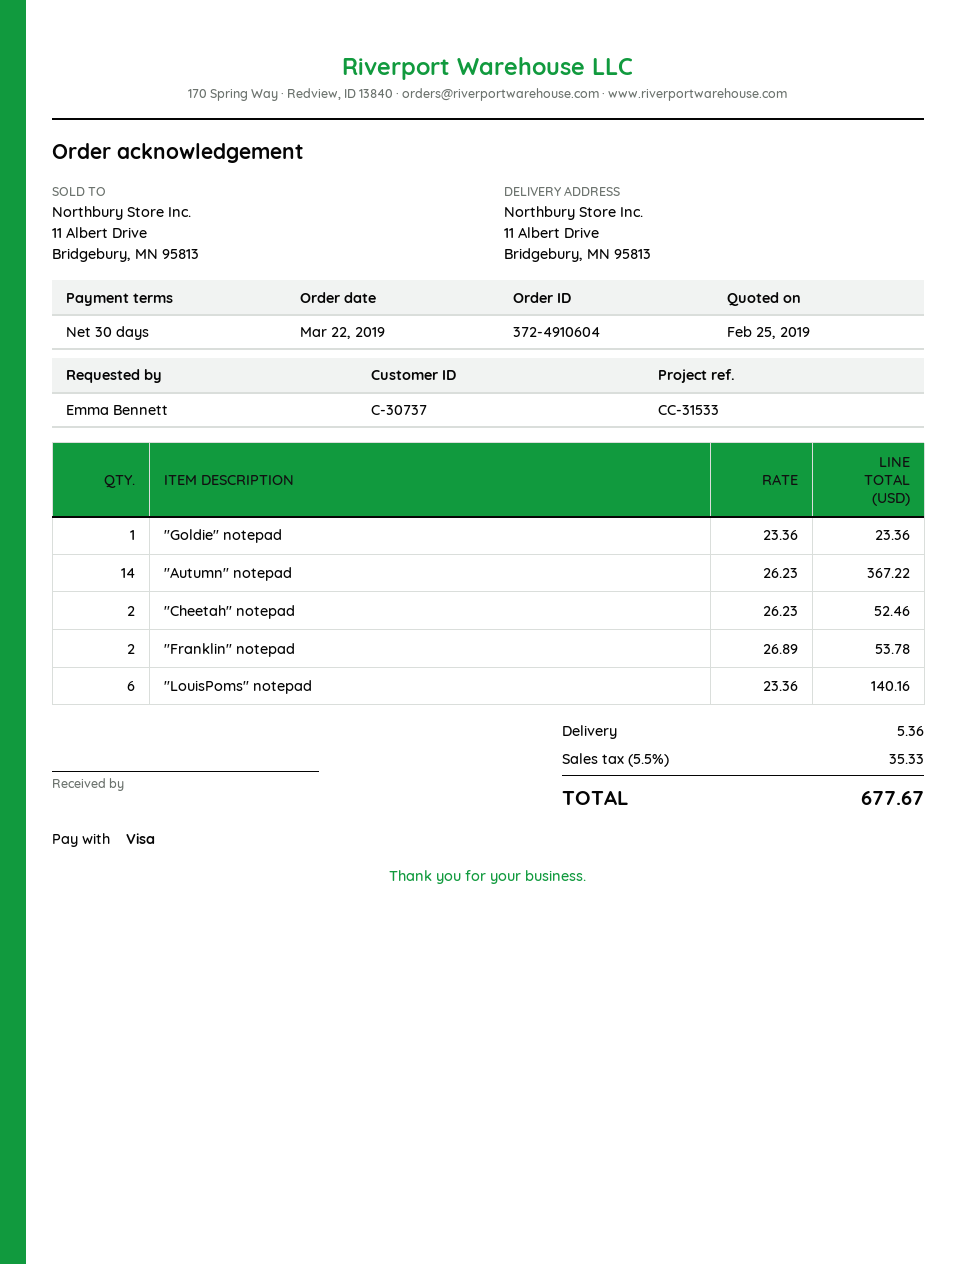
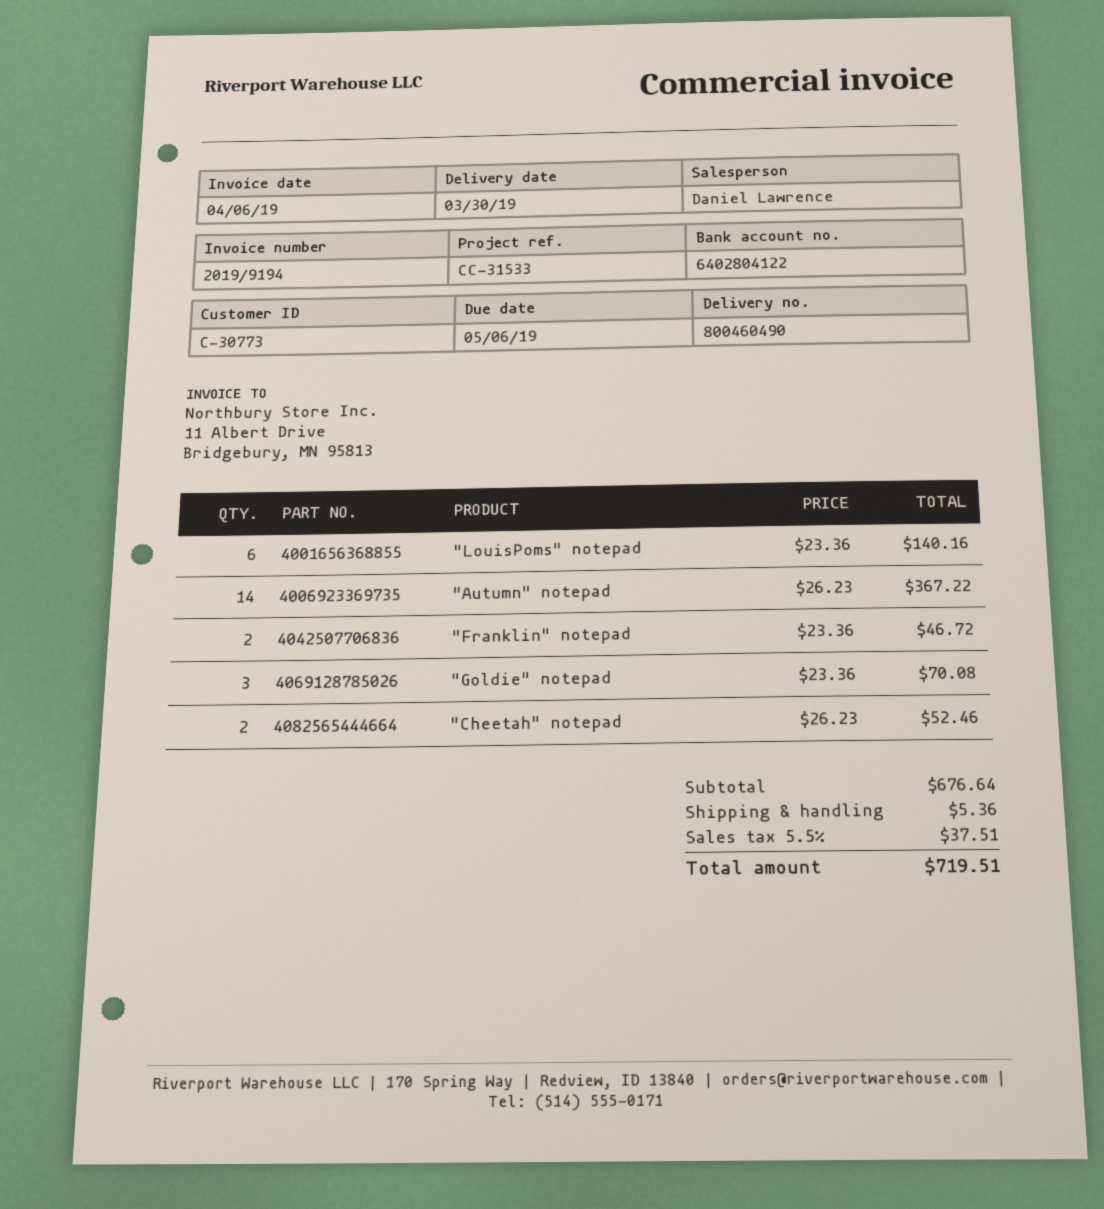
customer number: C-30737 -> C-30773
"Goldie" notepad: 1 x 23.36 = 23.36 -> 3 x 23.36 = 70.08
"Franklin" notepad: 2 x 26.89 = 53.78 -> 2 x 23.36 = 46.72
tax: 5.5% = 35.33 -> 5.5% = 37.51
total: 677.67 -> 719.51

